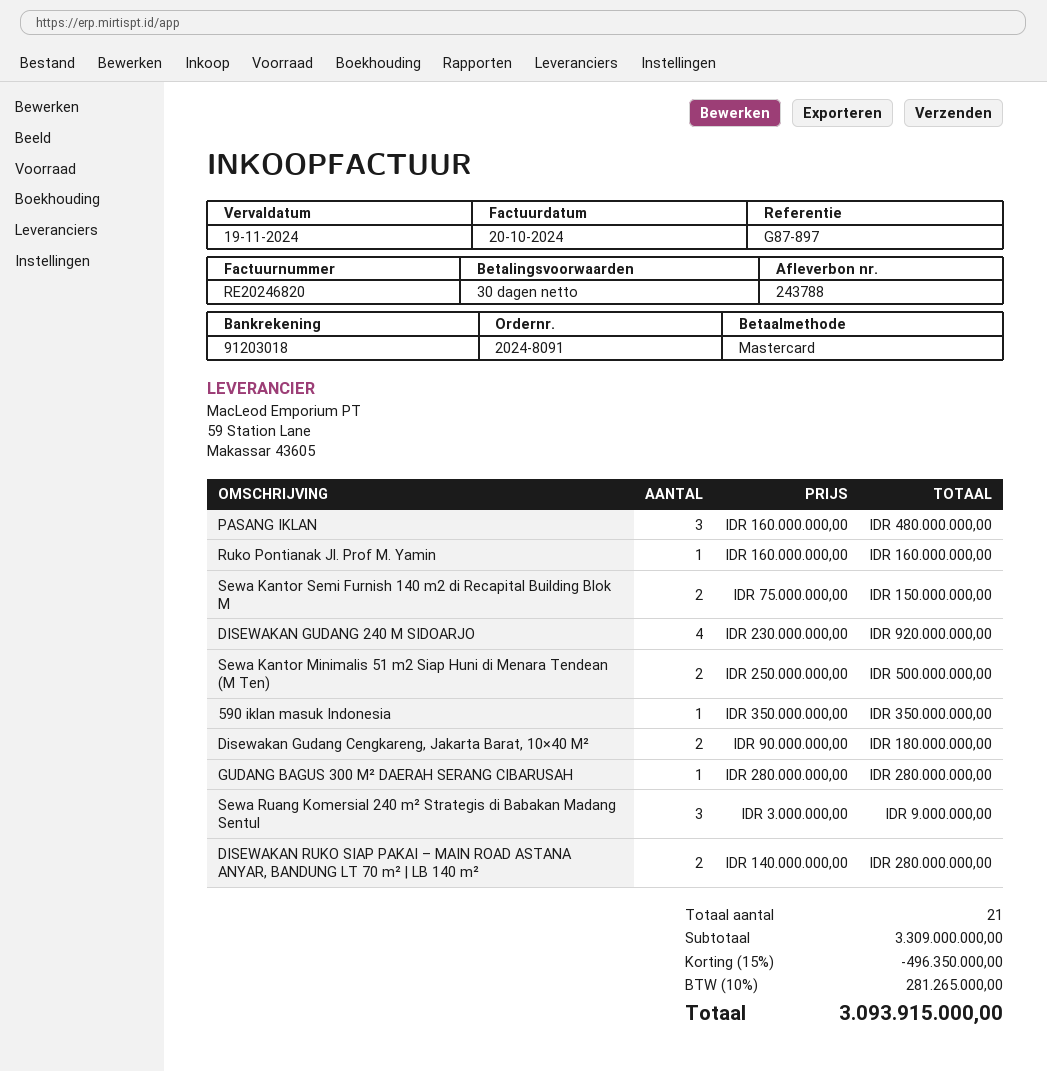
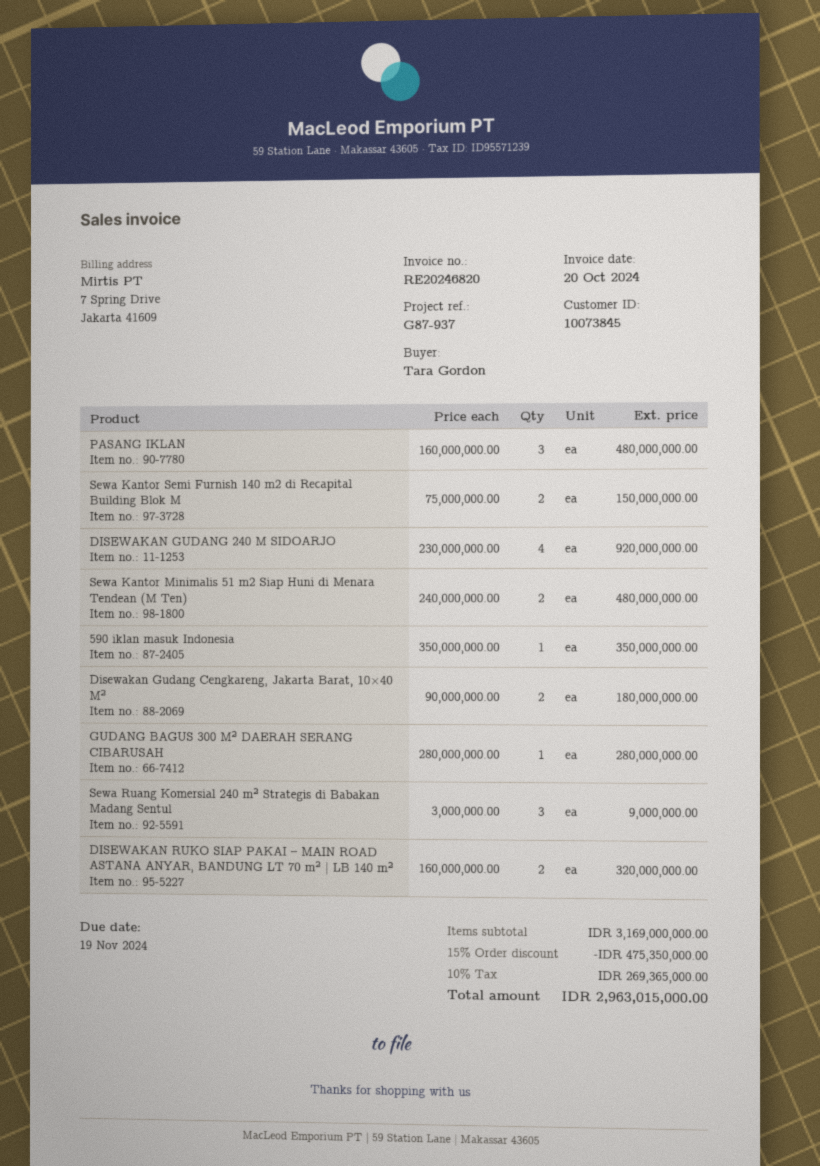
reference: G87-897 -> G87-937
Ruko Pontianak Jl. Prof M. Yamin: 1 x 160000000.00 = 160000000.00 -> none
Sewa Kantor Minimalis 51 m2 Siap Huni di Menara Tendean (M Ten): 2 x 250000000.00 = 500000000.00 -> 2 x 240000000.00 = 480000000.00
DISEWAKAN RUKO SIAP PAKAI – MAIN ROAD ASTANA ANYAR, BANDUNG LT 70 m² | LB 140 m²: 2 x 140000000.00 = 280000000.00 -> 2 x 160000000.00 = 320000000.00
subtotal: 3309000000.00 -> 3169000000.00
discount: 15% = 496350000.00 -> 15% = 475350000.00
tax: 10% = 281265000.00 -> 10% = 269365000.00
total: 3093915000.00 -> 2963015000.00

